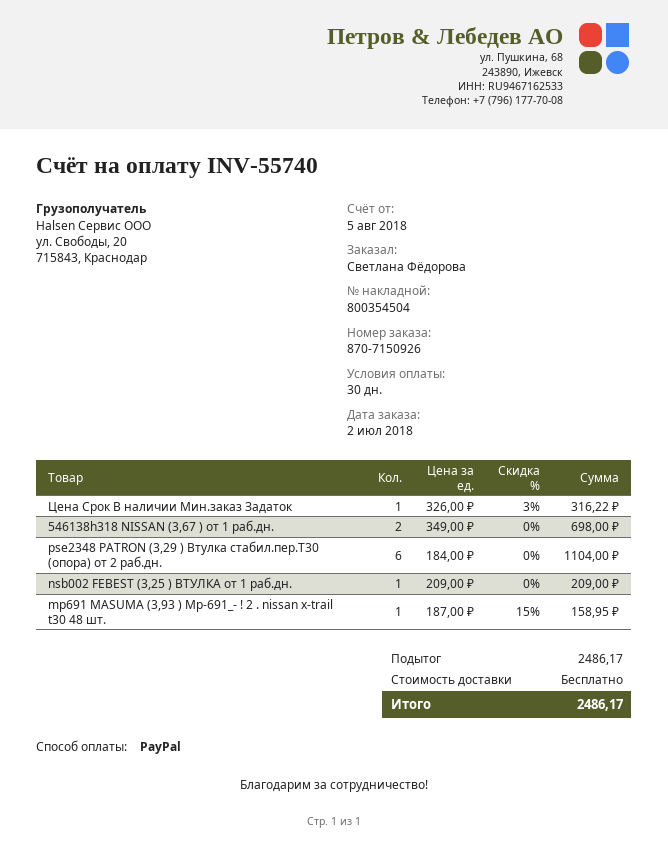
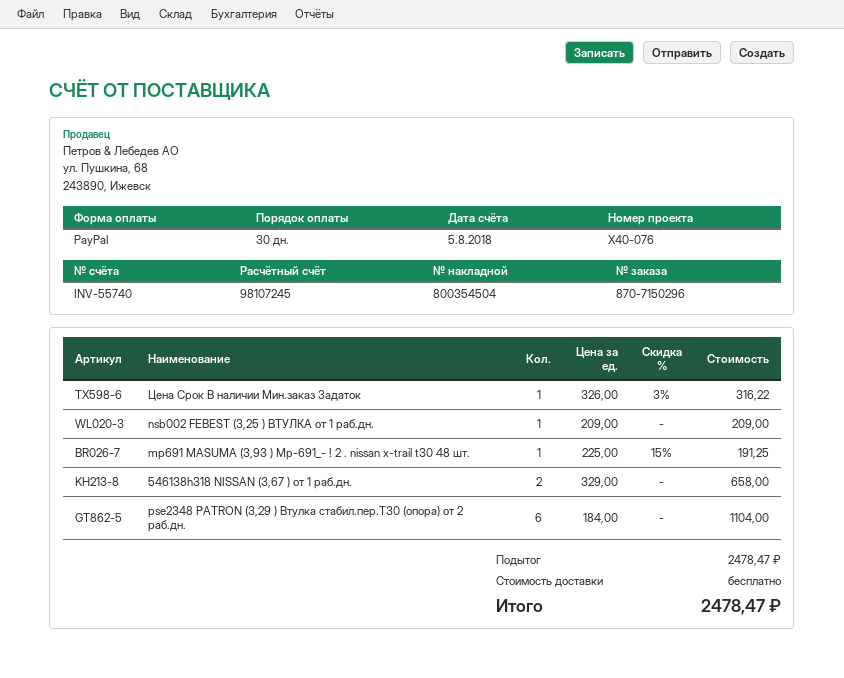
order number: 870-7150926 -> 870-7150296
546138h318 NISSAN (3,67 ) от 1 раб.дн.: 2 x 349.00 = 698.00 -> 2 x 329.00 = 658.00
mp691 MASUMA (3,93 ) Mp-691_- ! 2 . nissan x-trail t30 48 шт.: 1 x 187.00 - 15% = 158.95 -> 1 x 225.00 - 15% = 191.25
subtotal: 2486.17 -> 2478.47
total: 2486.17 -> 2478.47

